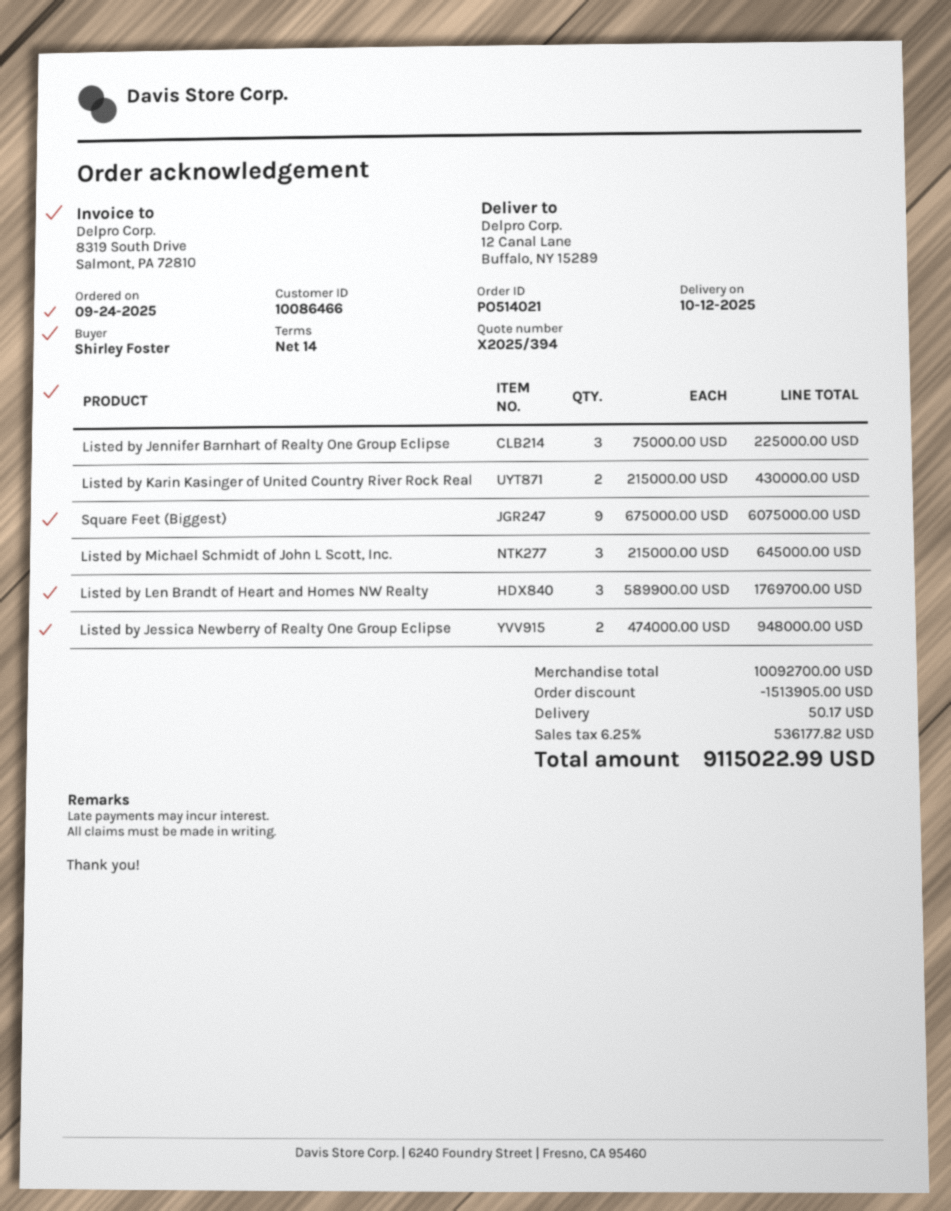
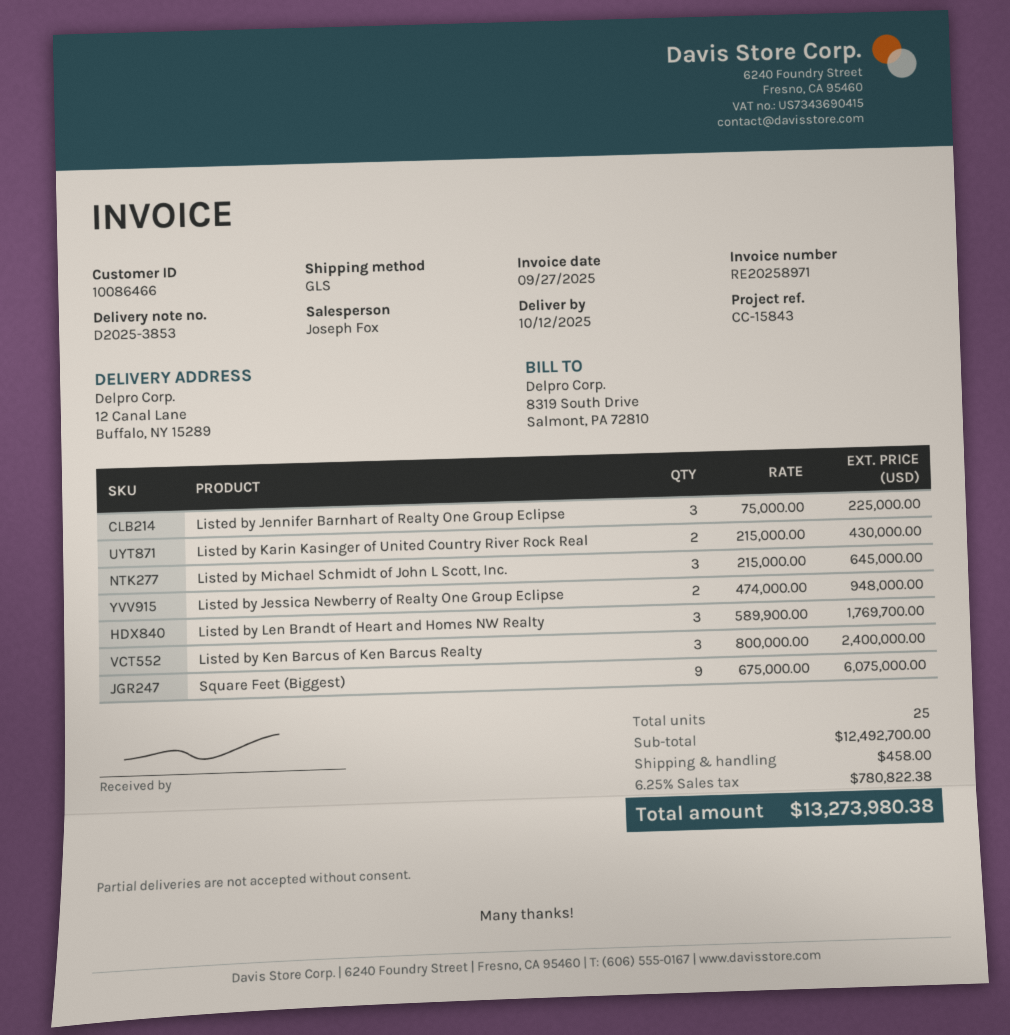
Listed by Ken Barcus of Ken Barcus Realty: none -> 3 x 800000.00 = 2400000.00
subtotal: 10092700.00 -> 12492700.00
discount: 1513905.00 -> none
shipping: 50.17 -> 458.00
tax: 6.25% = 536177.82 -> 6.25% = 780822.38
total: 9115022.99 -> 13273980.38

